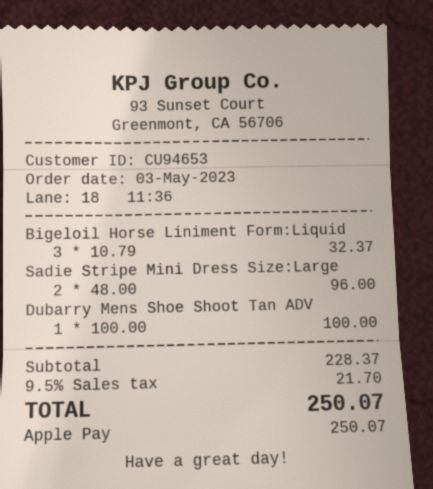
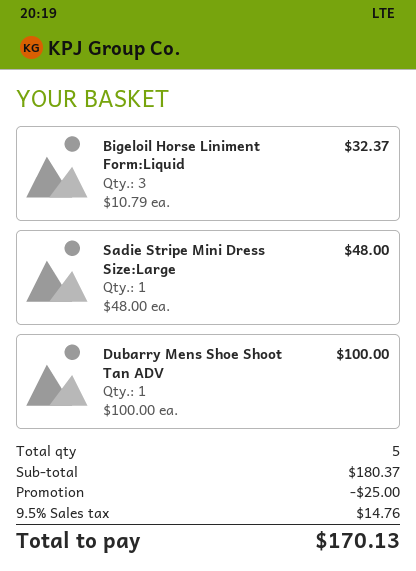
Sadie Stripe Mini Dress Size:Large: 2 x 48.00 = 96.00 -> 1 x 48.00 = 48.00
subtotal: 228.37 -> 180.37
discount: none -> 25.00
tax: 9.5% = 21.70 -> 9.5% = 14.76
total: 250.07 -> 170.13

